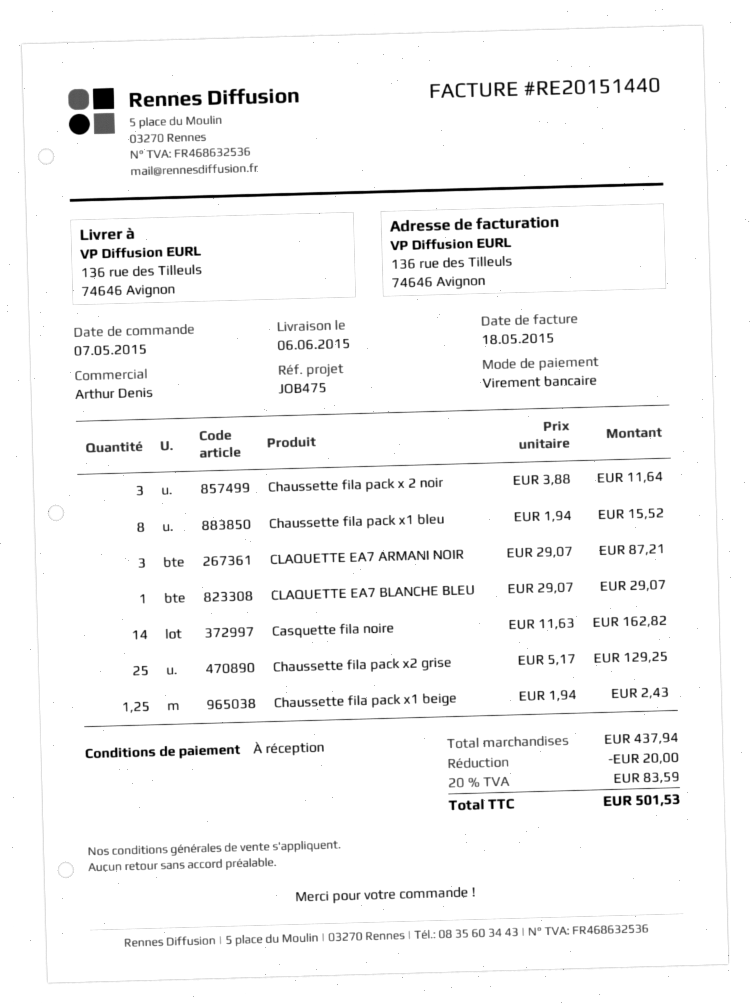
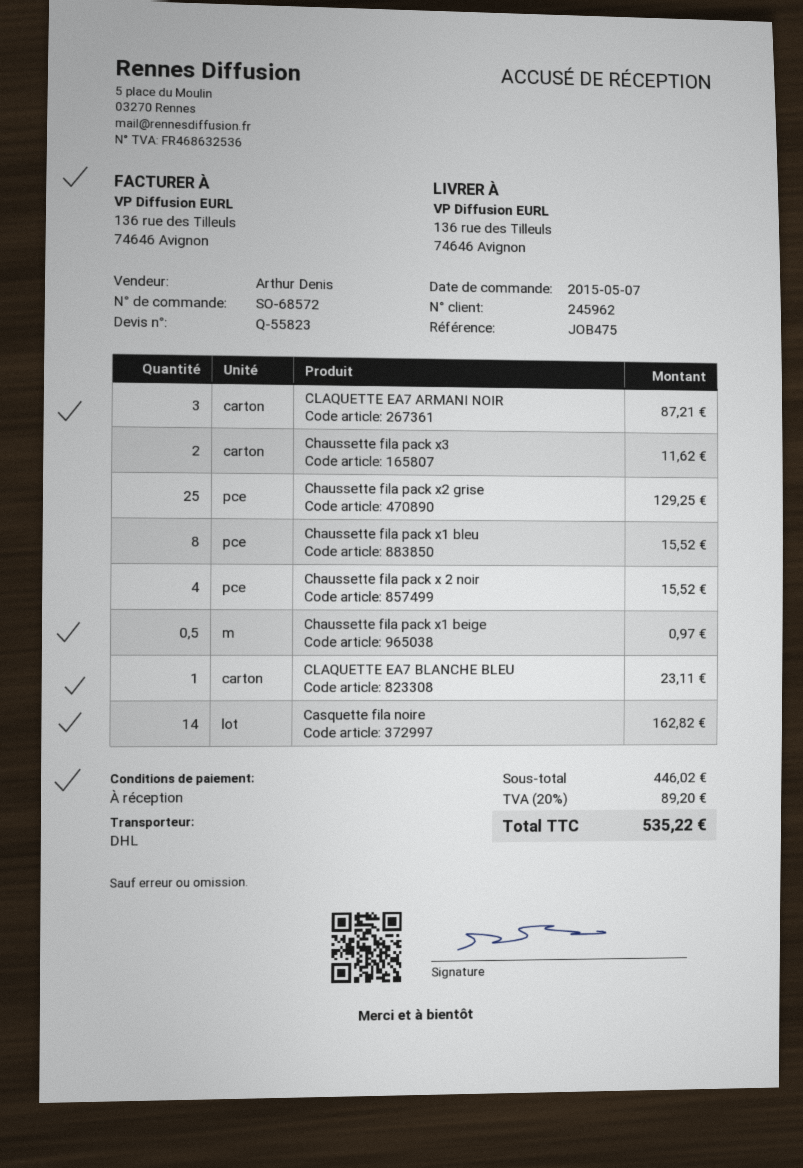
Chaussette fila pack x 2 noir: 3 for 11.64 -> 4 for 15.52
CLAQUETTE EA7 BLANCHE BLEU: 1 for 29.07 -> 1 for 23.11
Chaussette fila pack x1 beige: 1.25 for 2.43 -> 0.5 for 0.97
Chaussette fila pack x3: none -> 2 for 11.62
subtotal: 437.94 -> 446.02
discount: 20.00 -> none
tax: 20% = 83.59 -> 20% = 89.20
total: 501.53 -> 535.22

